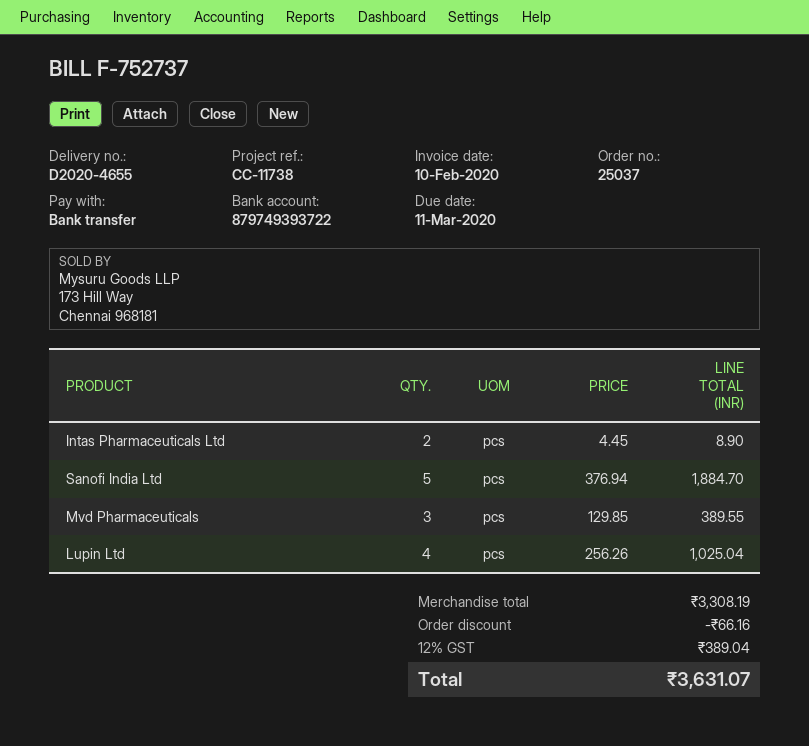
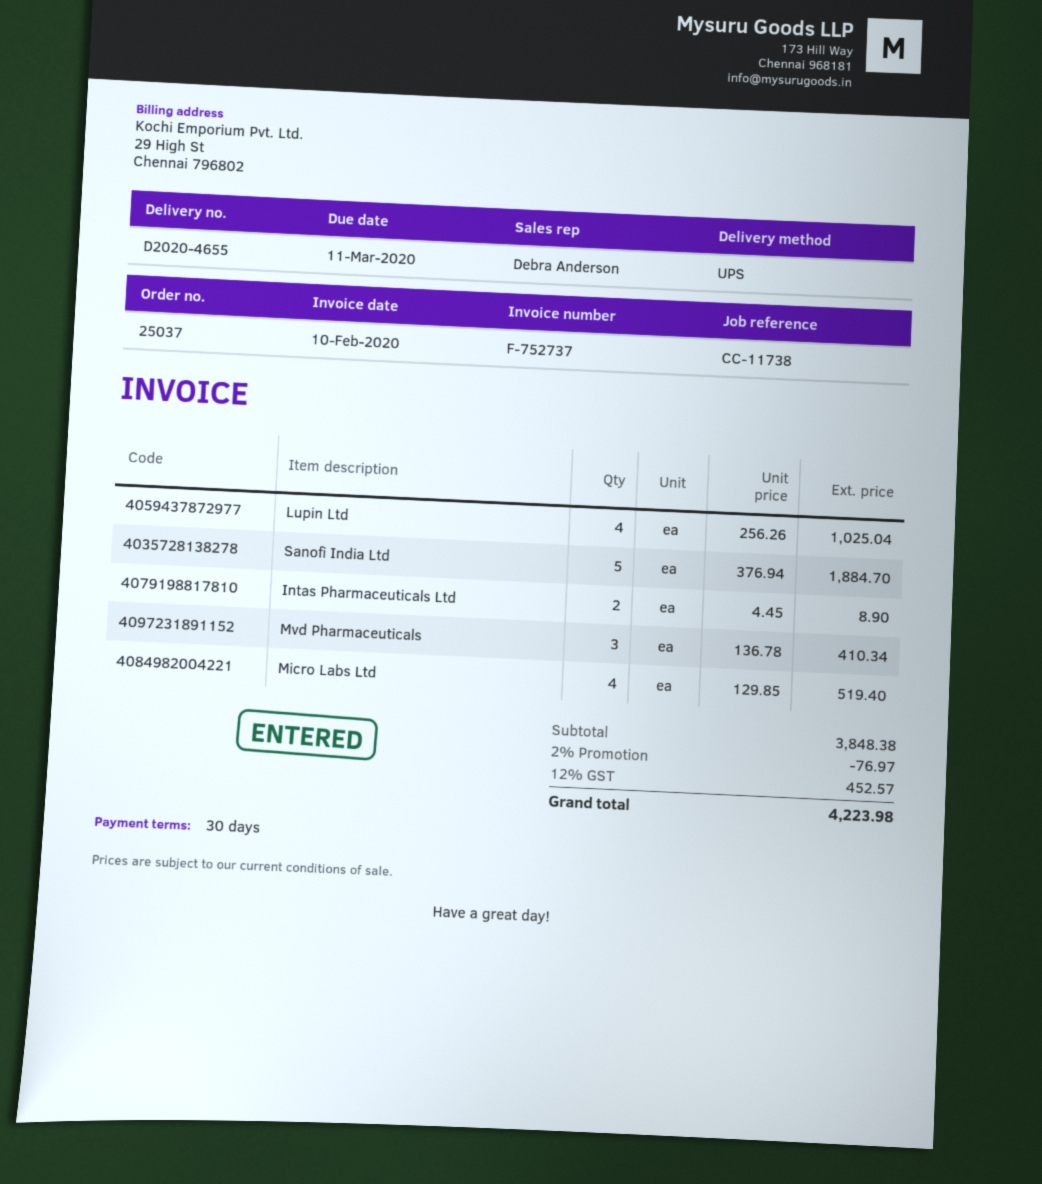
Mvd Pharmaceuticals: 3 x 129.85 = 389.55 -> 3 x 136.78 = 410.34
Micro Labs Ltd: none -> 4 x 129.85 = 519.40
subtotal: 3308.19 -> 3848.38
discount: 66.16 -> 76.97
tax: 12% = 389.04 -> 12% = 452.57
total: 3631.07 -> 4223.98

